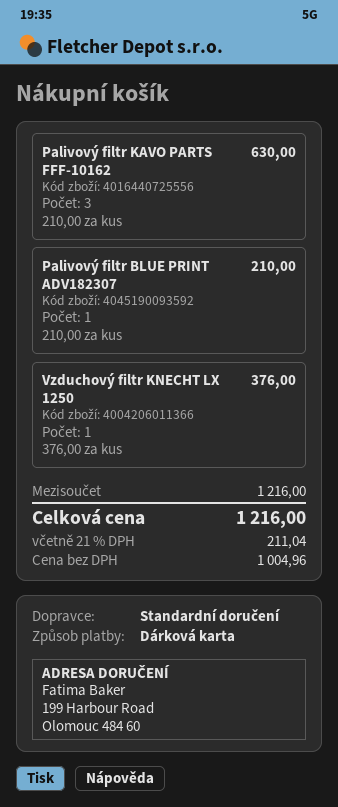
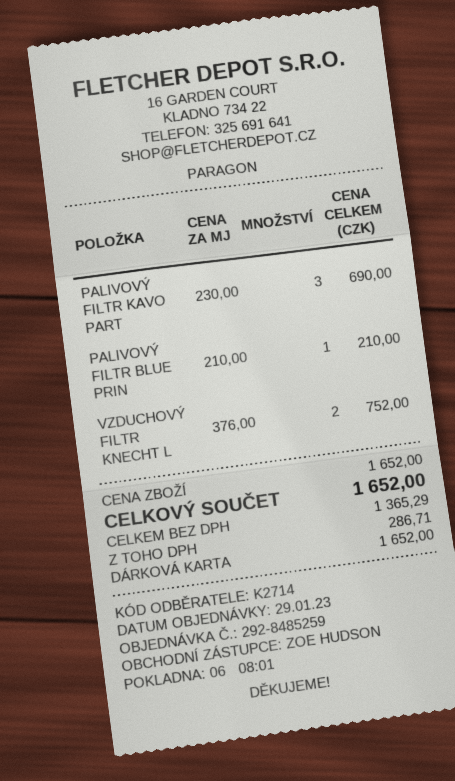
Palivový filtr KAVO PARTS FFF-10162: 3 x 210.00 = 630.00 -> 3 x 230.00 = 690.00
Vzduchový filtr KNECHT LX 1250: 1 x 376.00 = 376.00 -> 2 x 376.00 = 752.00
subtotal: 1216.00 -> 1652.00
net: 1004.96 -> 1365.29
tax: 211.04 -> 286.71
total: 1216.00 -> 1652.00

